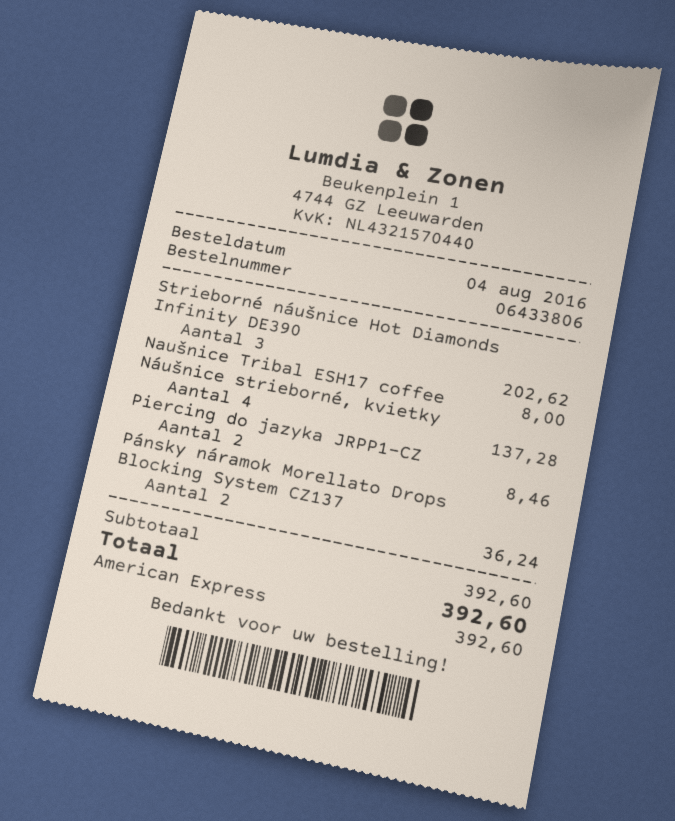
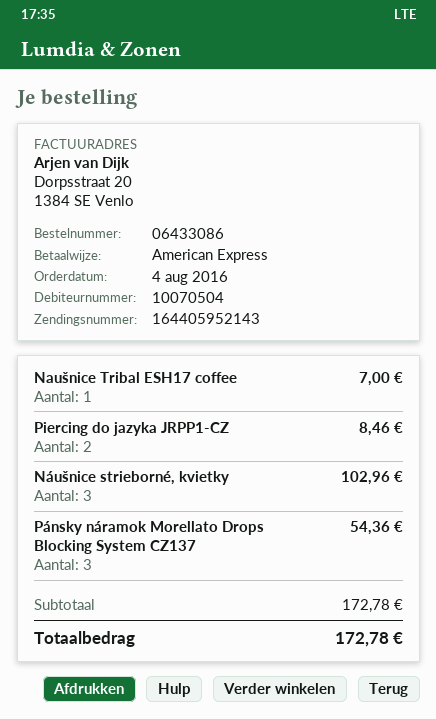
order number: 06433806 -> 06433086
Strieborné náušnice Hot Diamonds Infinity DE390: 3 for 202.62 -> none
Naušnice Tribal ESH17 coffee: 1 for 8.00 -> 1 for 7.00
Náušnice strieborné, kvietky: 4 for 137.28 -> 3 for 102.96
Pánsky náramok Morellato Drops Blocking System CZ137: 2 for 36.24 -> 3 for 54.36
subtotal: 392.60 -> 172.78
total: 392.60 -> 172.78

